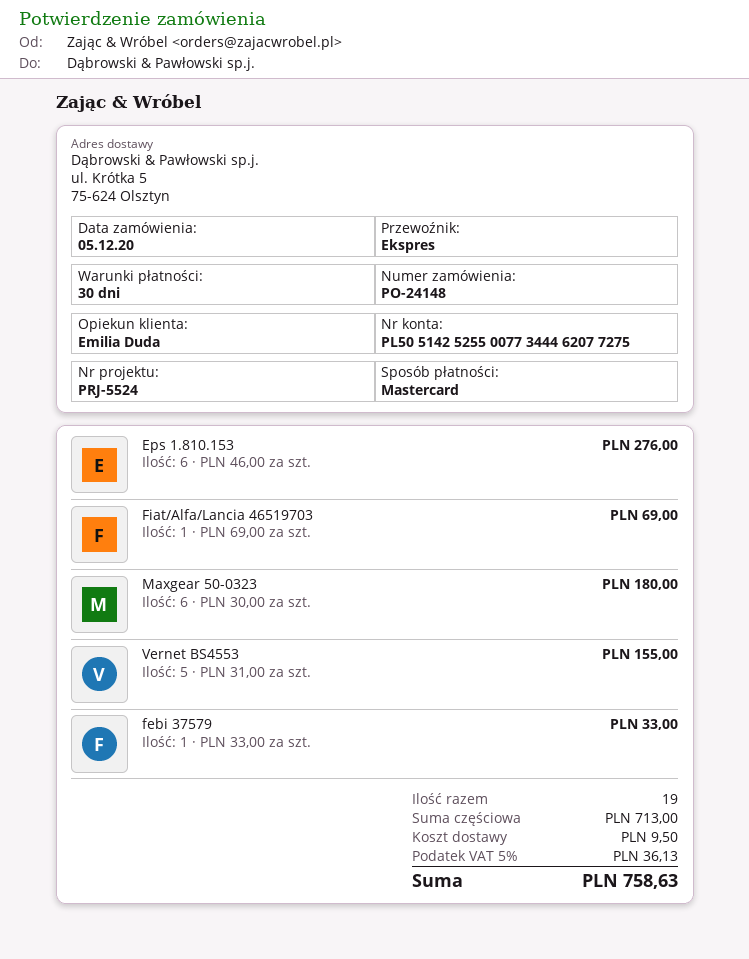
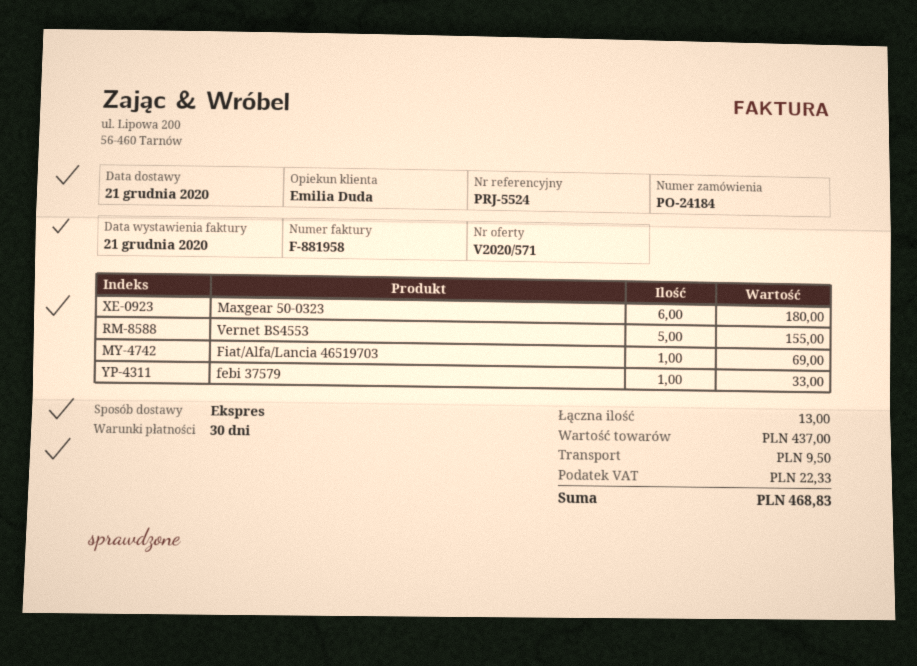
order number: PO-24148 -> PO-24184
Eps 1.810.153: 6 for 276.00 -> none
total quantity: 19 -> 13
subtotal: 713.00 -> 437.00
tax: 36.13 -> 22.33
total: 758.63 -> 468.83

